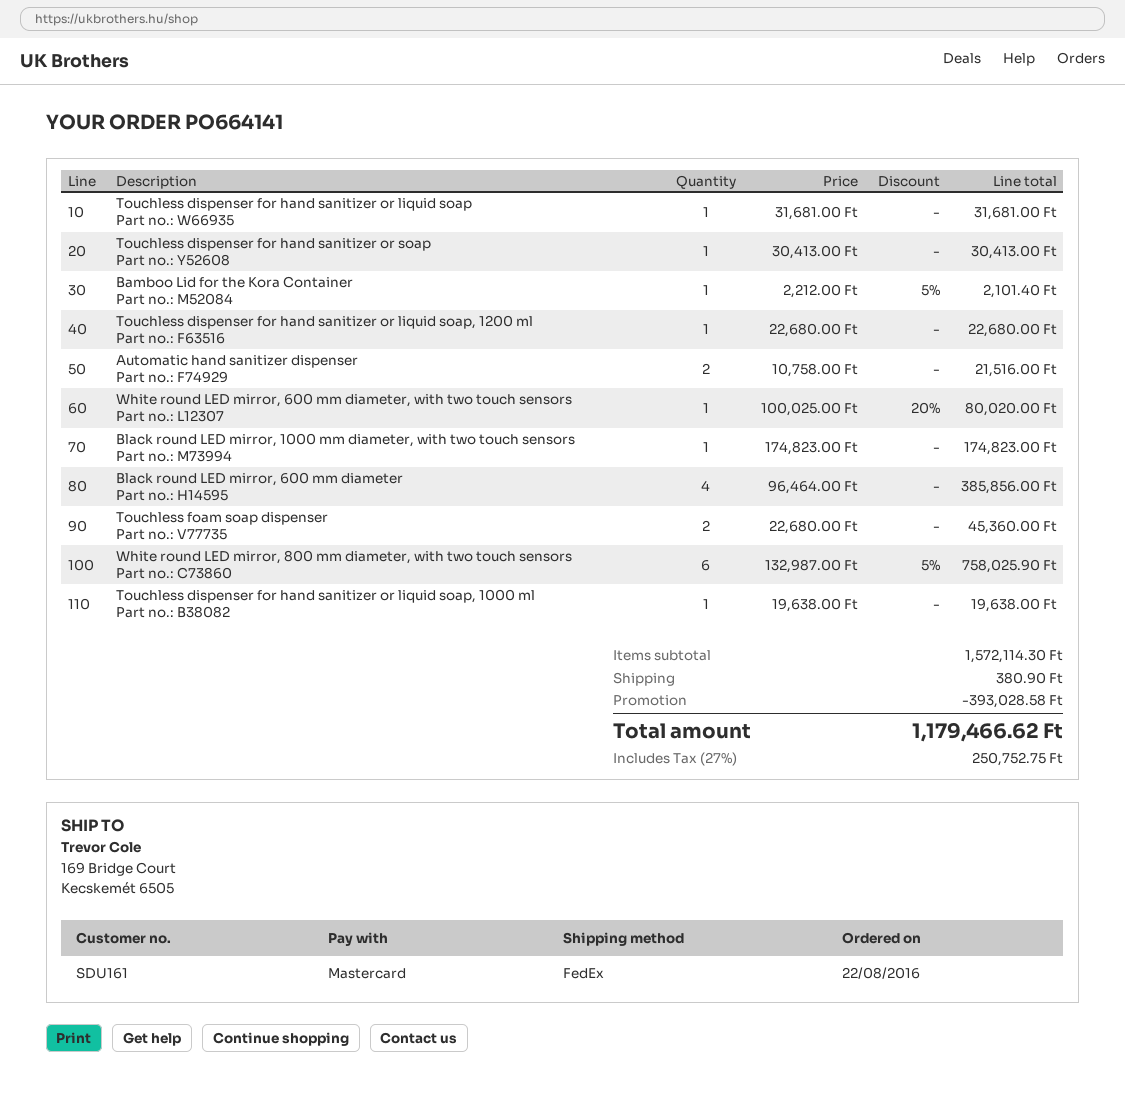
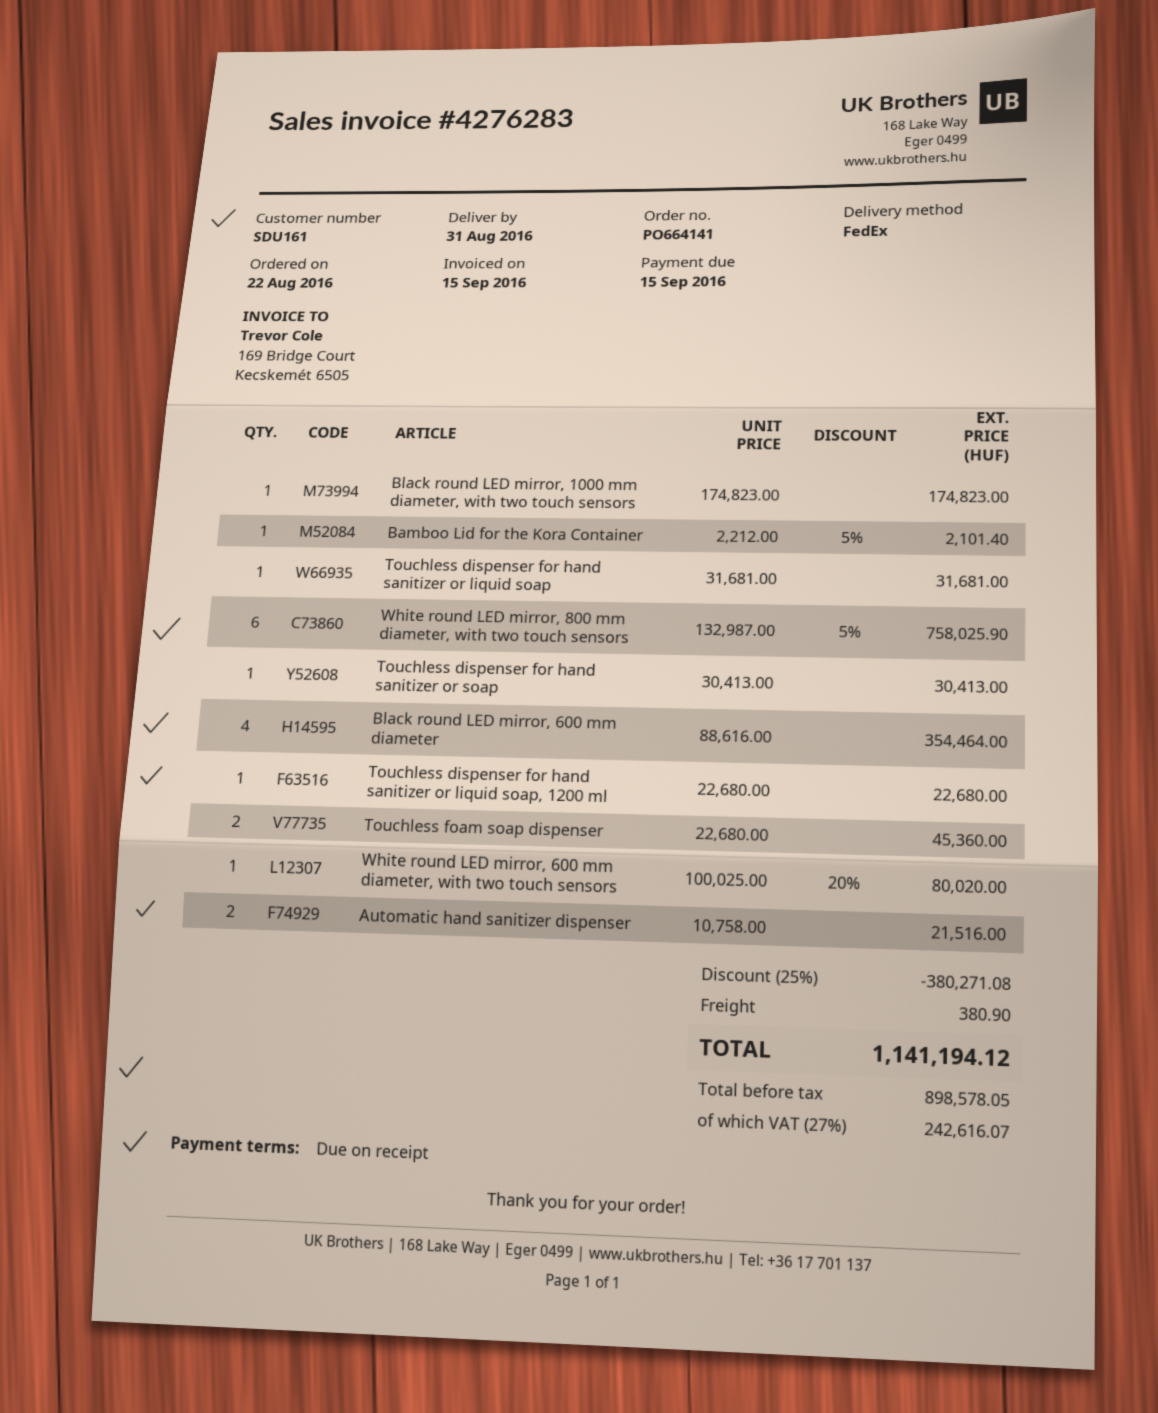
Black round LED mirror, 600 mm diameter: 4 x 96464.00 = 385856.00 -> 4 x 88616.00 = 354464.00
Touchless dispenser for hand sanitizer or liquid soap, 1000 ml: 1 x 19638.00 = 19638.00 -> none
discount: 393028.58 -> 380271.08
tax: 27% = 250752.75 -> 27% = 242616.07
total: 1179466.62 -> 1141194.12

